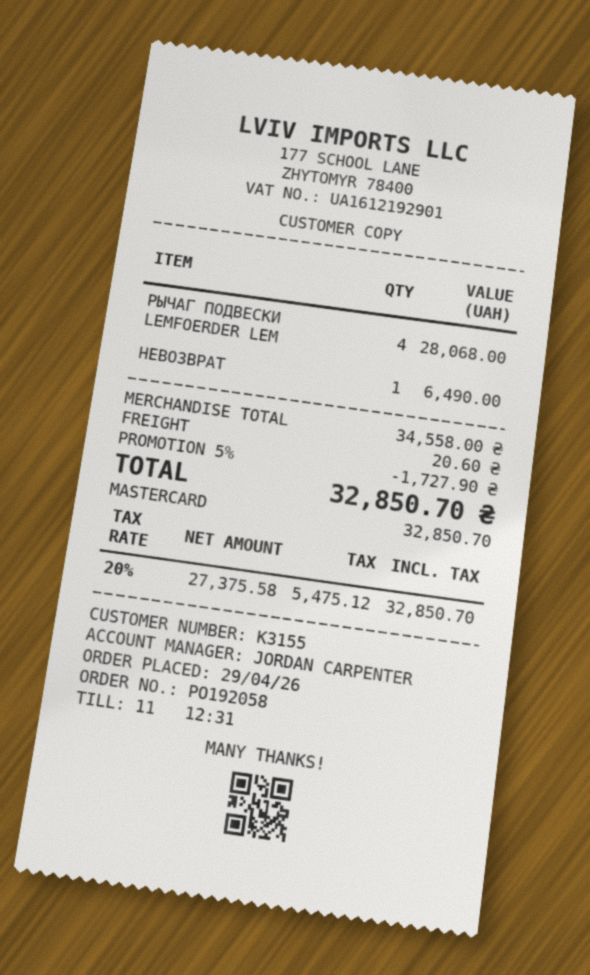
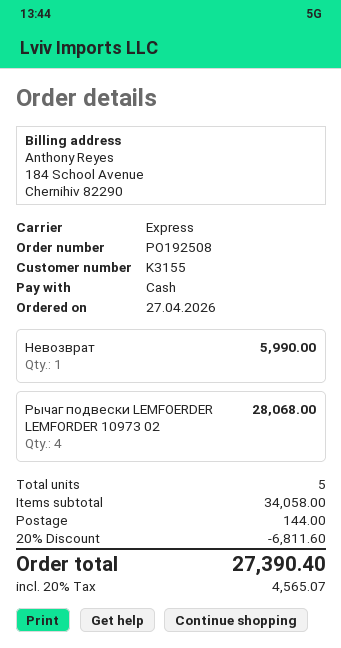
order number: PO192058 -> PO192508
order date: 2026-04-29 -> 2026-04-27
payment method: Mastercard -> cash
НЕВОЗВРАТ: 1 for 6490.00 -> 1 for 5990.00
subtotal: 34558.00 -> 34058.00
discount: 5% = 1727.90 -> 20% = 6811.60
shipping: 20.60 -> 144.00
tax: 20% = 5475.12 -> 20% = 4565.07
total: 32850.70 -> 27390.40

